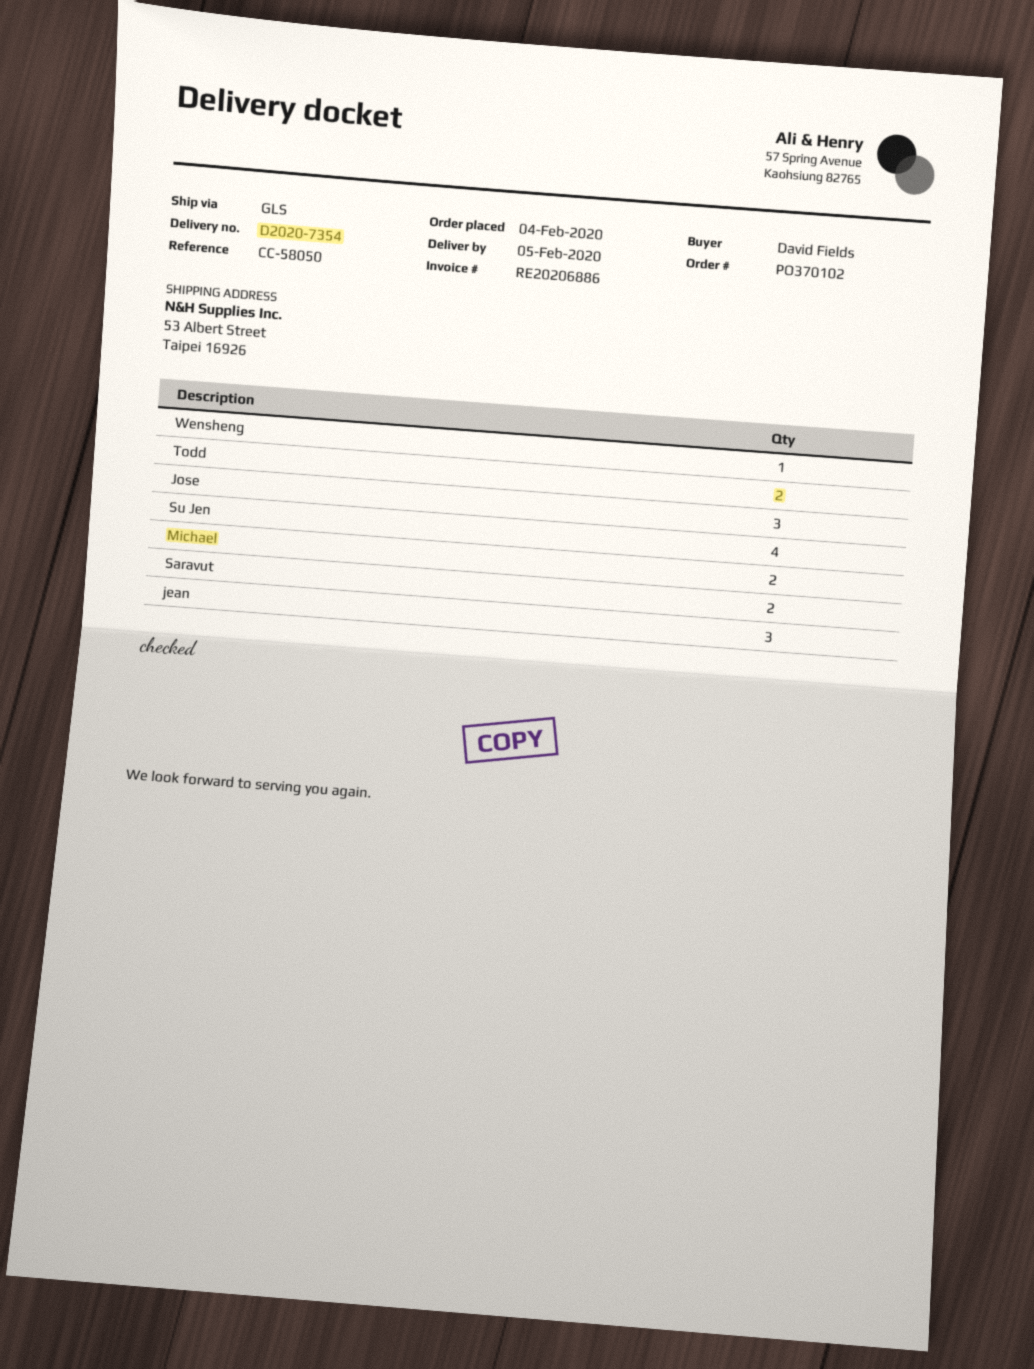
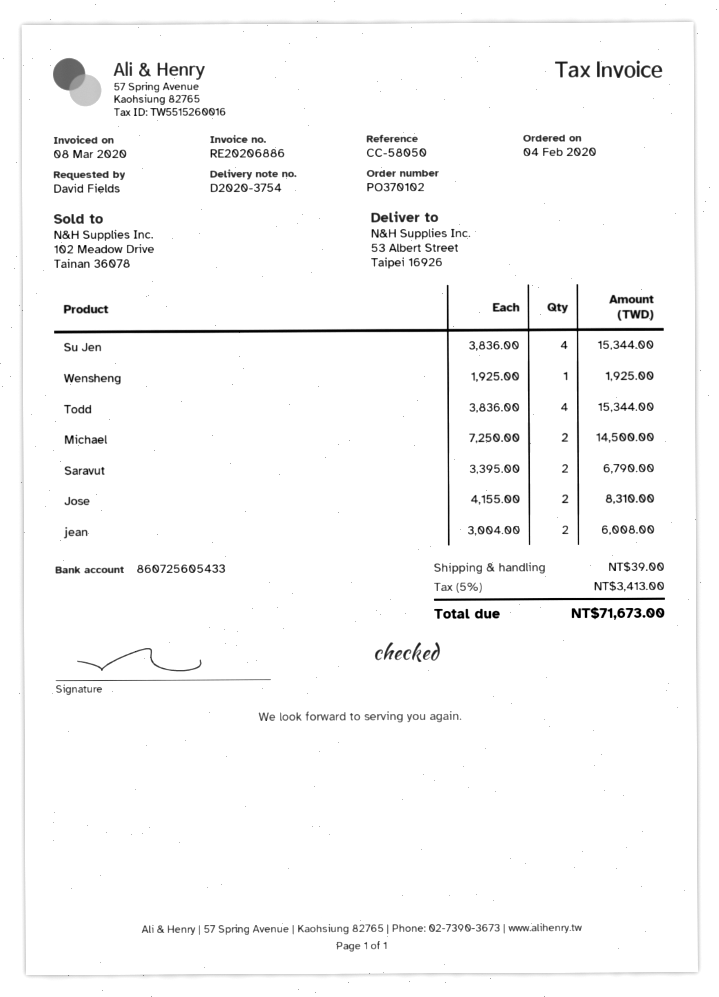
delivery note number: D2020-7354 -> D2020-3754
Todd: 2 -> 4
Jose: 3 -> 2
jean: 3 -> 2

